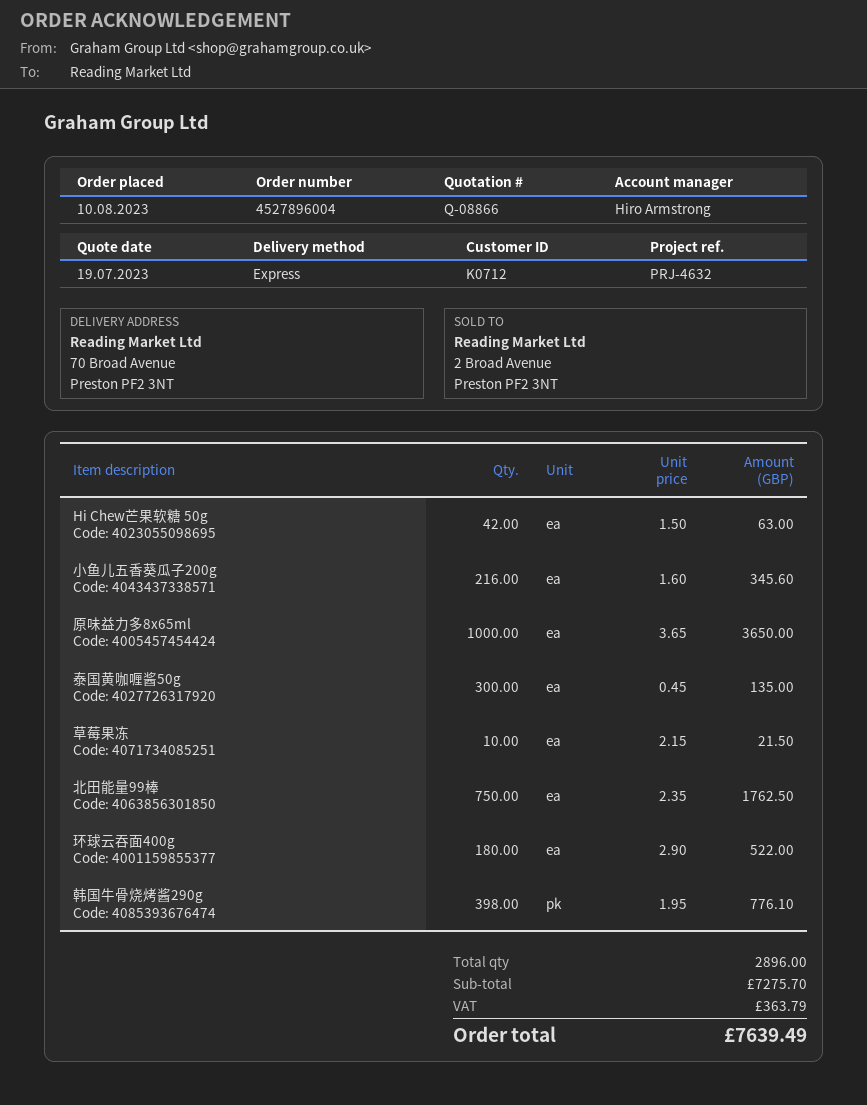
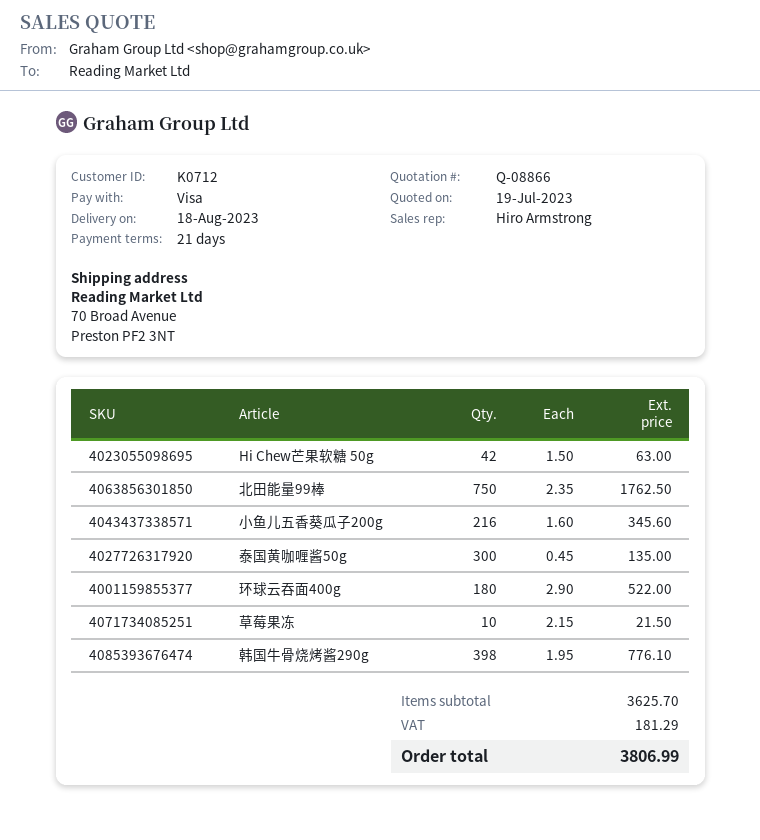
原味益力多8x65ml: 1000 x 3.65 = 3650.00 -> none
subtotal: 7275.70 -> 3625.70
tax: 363.79 -> 181.29
total: 7639.49 -> 3806.99

